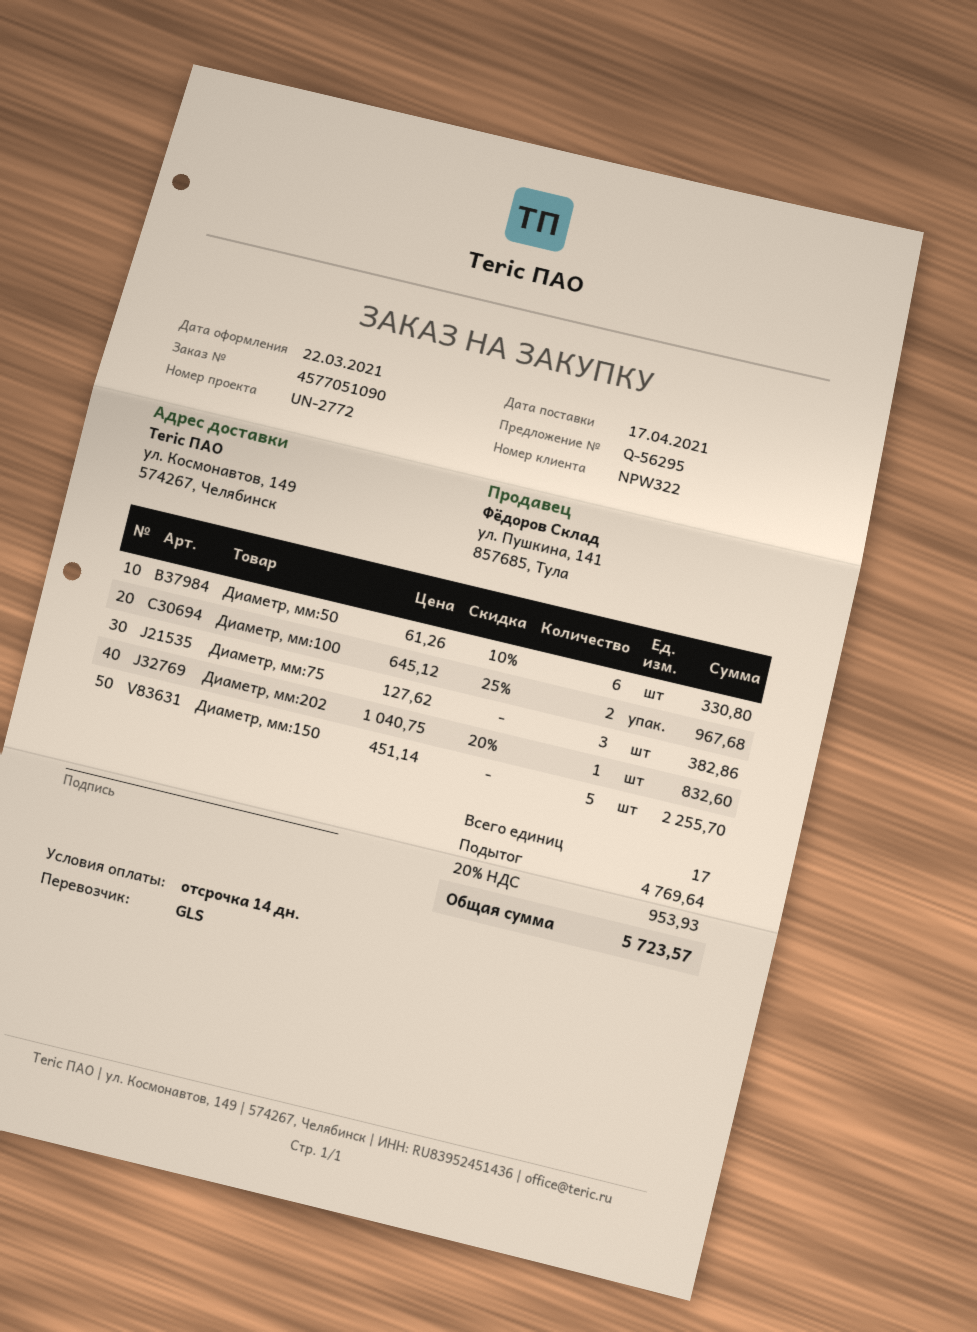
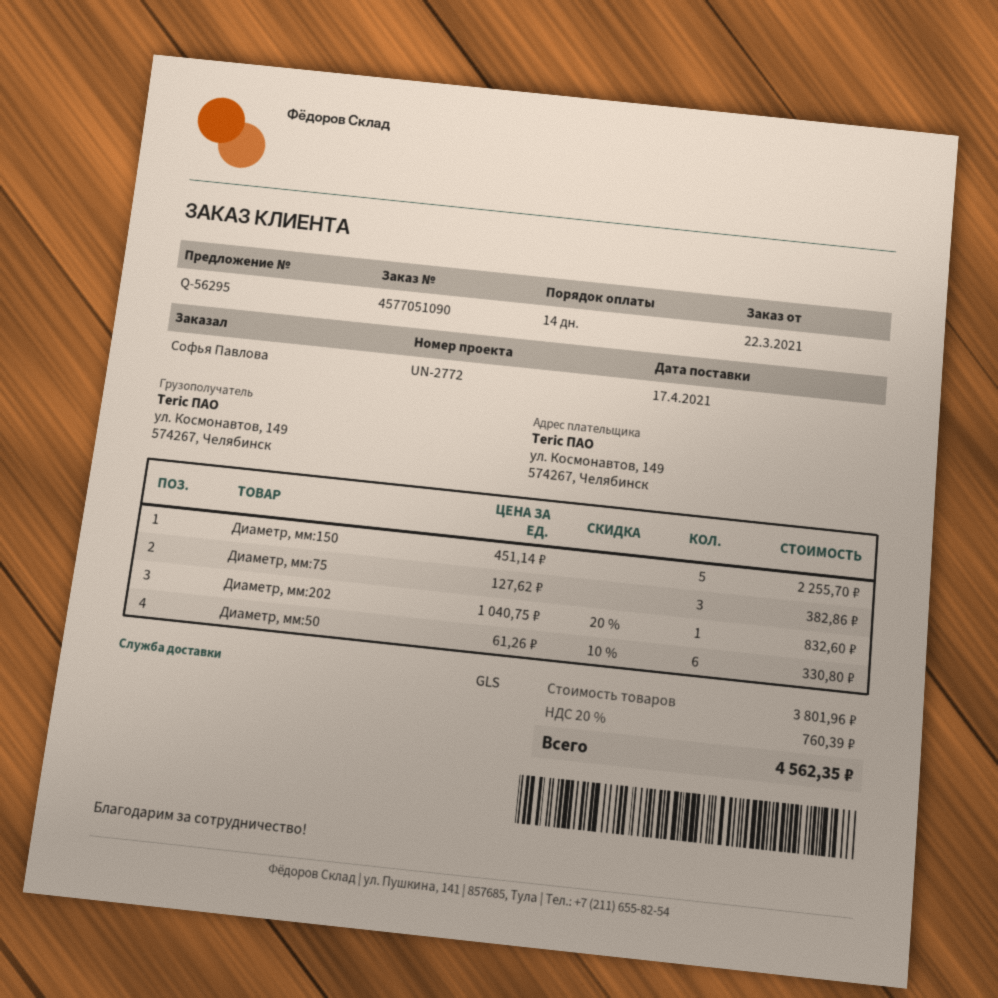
Диаметр, мм:100: 2 x 645.12 - 25% = 967.68 -> none
subtotal: 4769.64 -> 3801.96
tax: 20% = 953.93 -> 20% = 760.39
total: 5723.57 -> 4562.35

